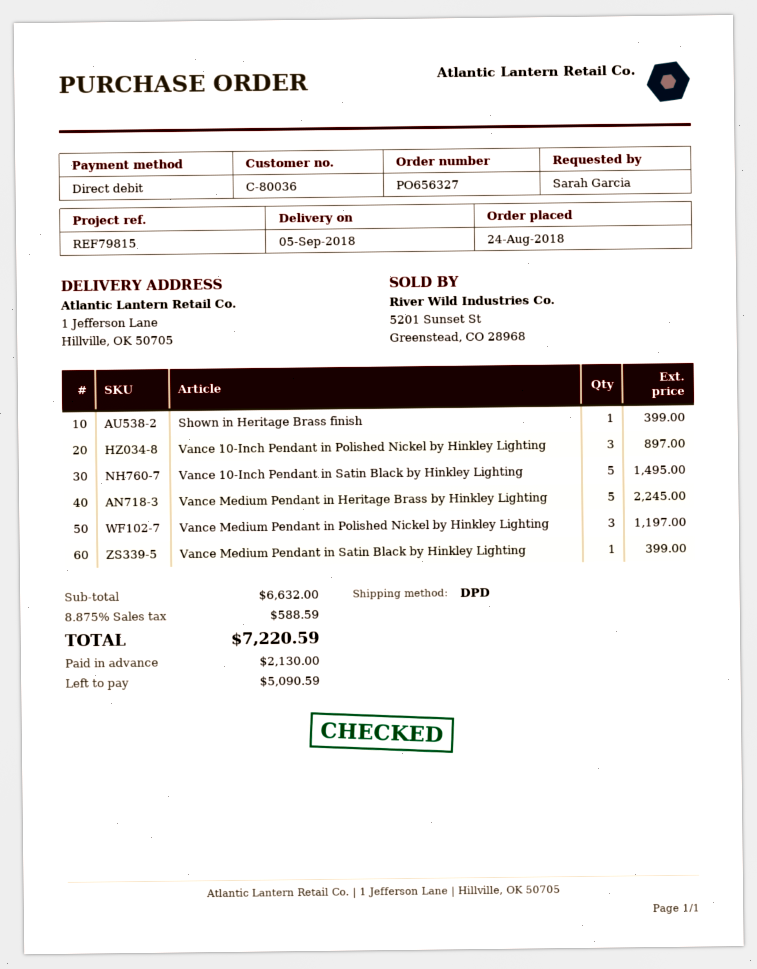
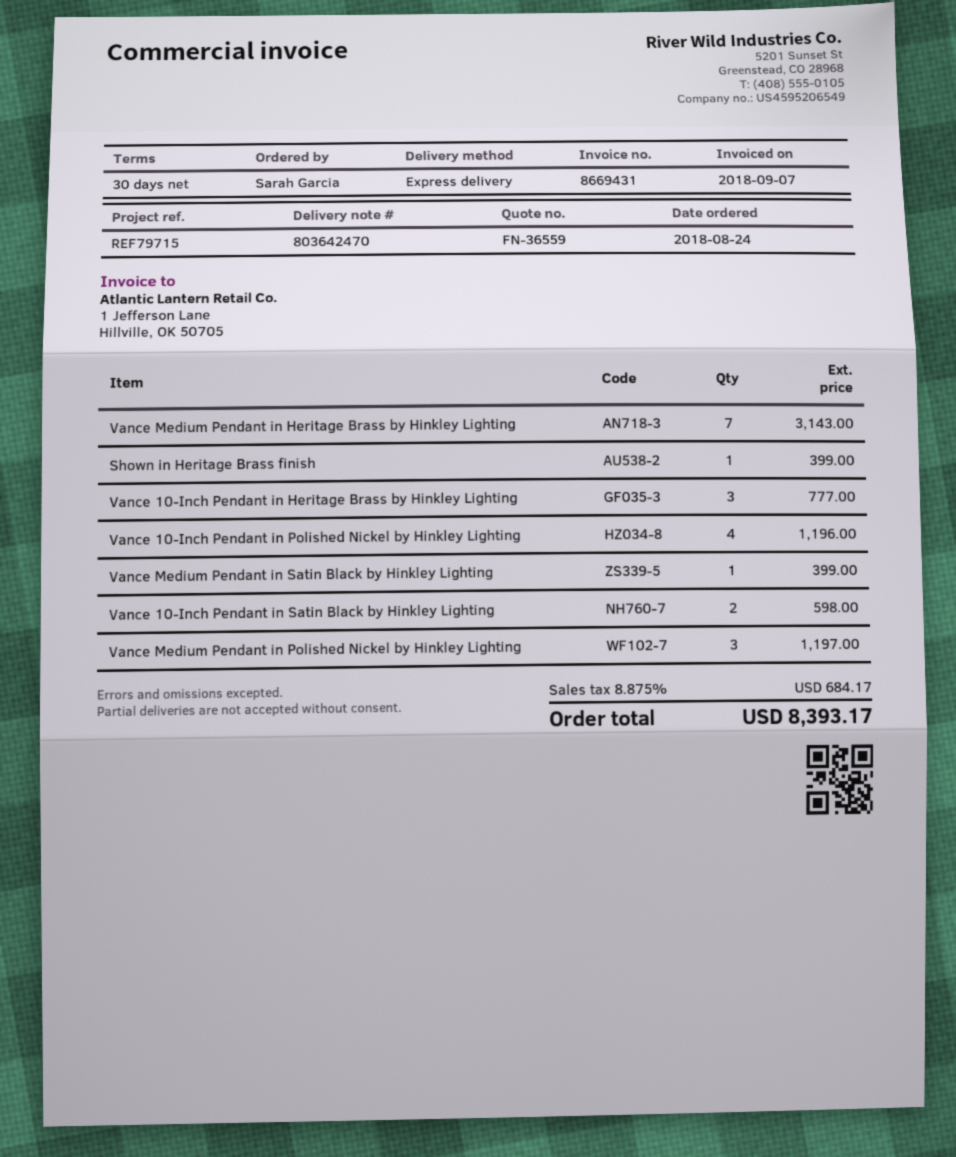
reference: REF79815 -> REF79715
shipping method: DPD -> express
Vance 10-Inch Pendant in Polished Nickel by Hinkley Lighting: 3 for 897.00 -> 4 for 1196.00
Vance 10-Inch Pendant in Satin Black by Hinkley Lighting: 5 for 1495.00 -> 2 for 598.00
Vance Medium Pendant in Heritage Brass by Hinkley Lighting: 5 for 2245.00 -> 7 for 3143.00
Vance 10-Inch Pendant in Heritage Brass by Hinkley Lighting: none -> 3 for 777.00
tax: 8.875% = 588.59 -> 8.875% = 684.17
total: 7220.59 -> 8393.17

